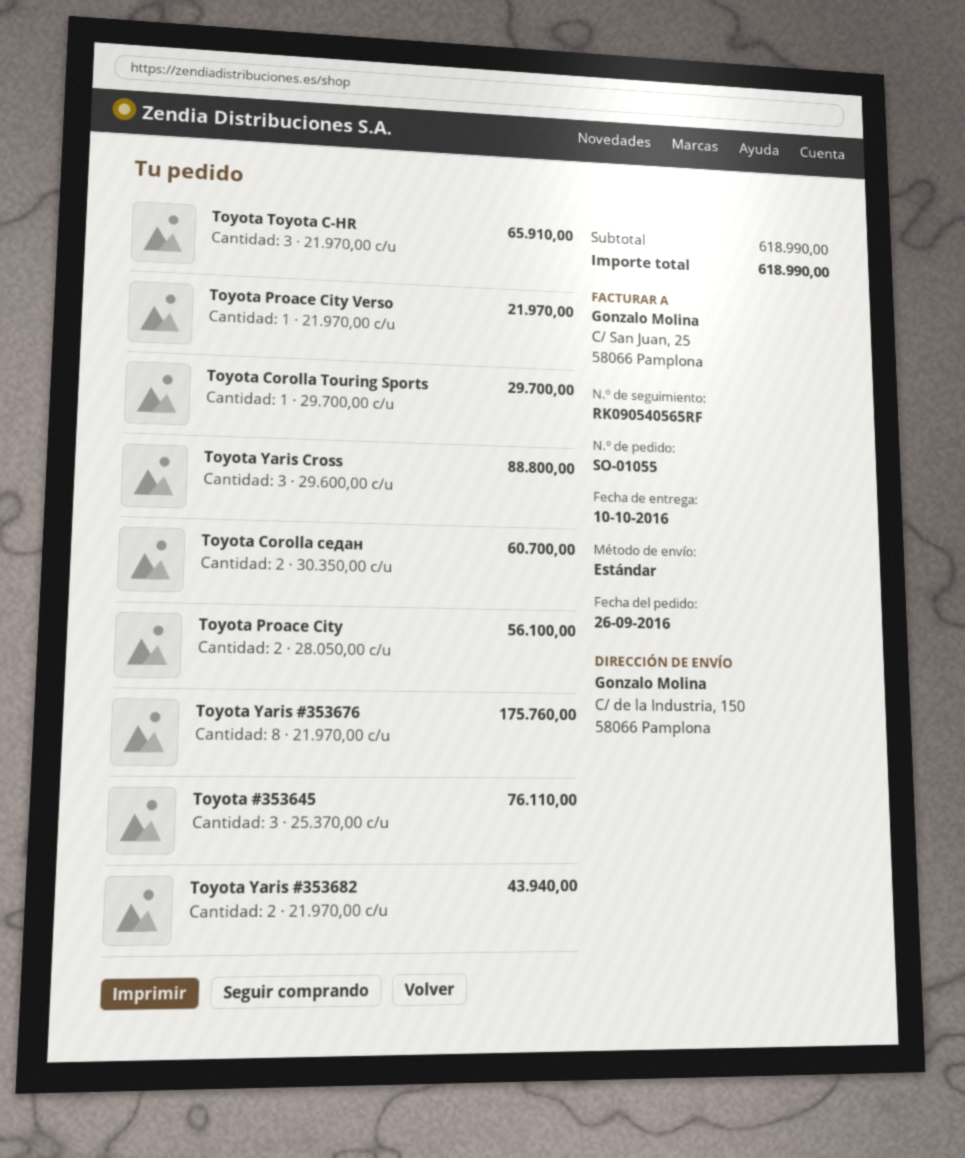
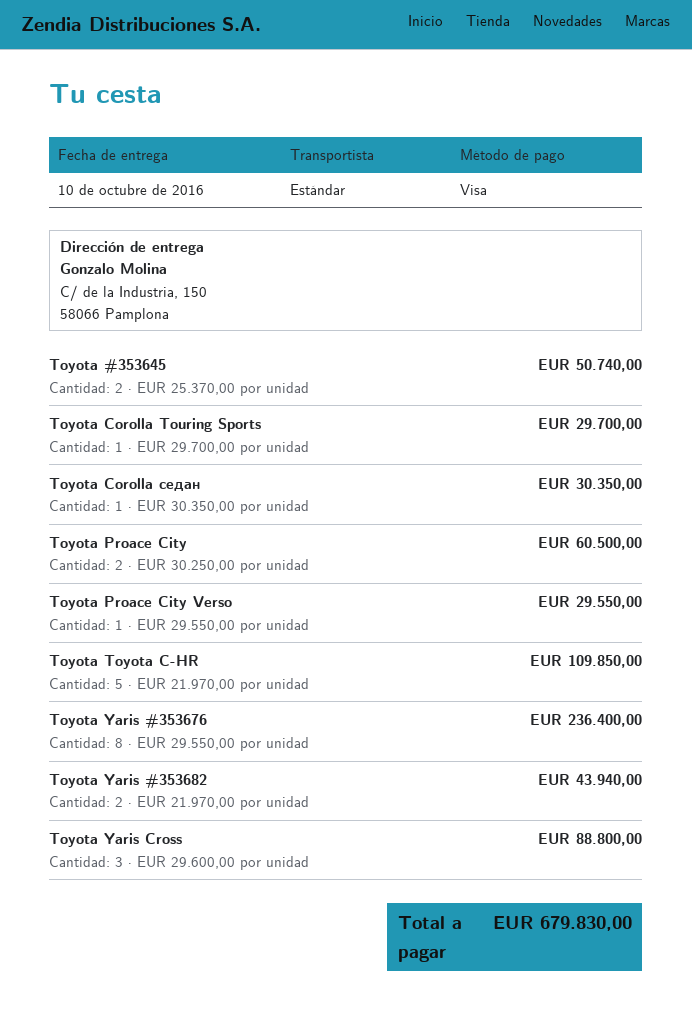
Toyota Toyota C-HR: 3 x 21970.00 = 65910.00 -> 5 x 21970.00 = 109850.00
Toyota Proace City Verso: 1 x 21970.00 = 21970.00 -> 1 x 29550.00 = 29550.00
Toyota Corolla cедан: 2 x 30350.00 = 60700.00 -> 1 x 30350.00 = 30350.00
Toyota Proace City: 2 x 28050.00 = 56100.00 -> 2 x 30250.00 = 60500.00
Toyota Yaris #353676: 8 x 21970.00 = 175760.00 -> 8 x 29550.00 = 236400.00
Toyota #353645: 3 x 25370.00 = 76110.00 -> 2 x 25370.00 = 50740.00
total: 618990.00 -> 679830.00

